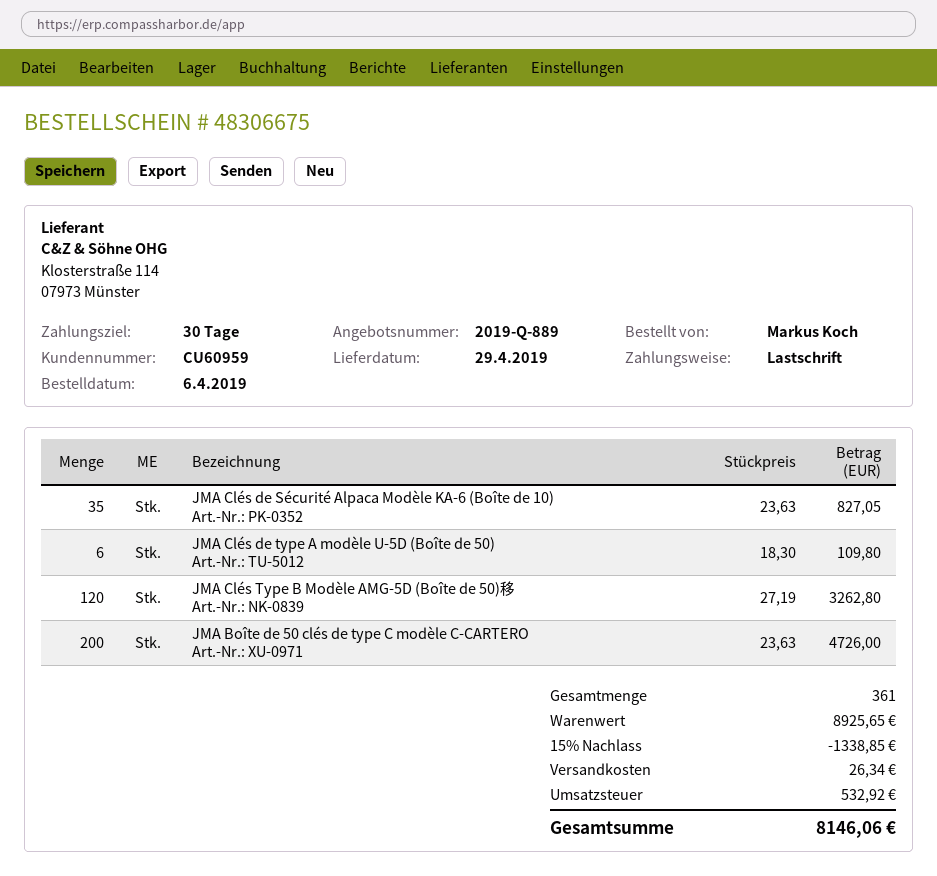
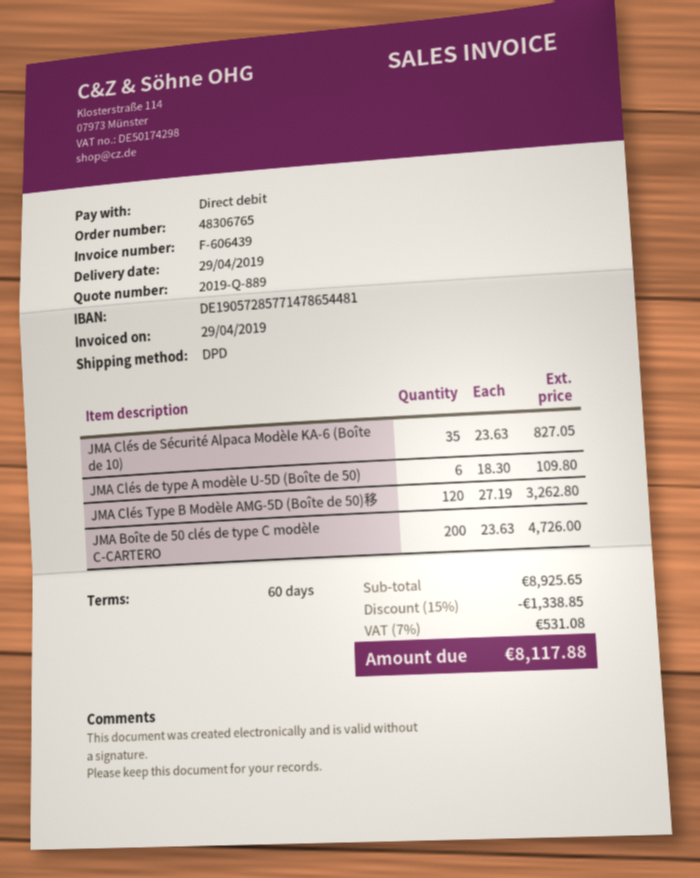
order number: 48306675 -> 48306765
payment terms: 30 days -> 60 days
shipping: 26.34 -> none
tax: 532.92 -> 531.08
total: 8146.06 -> 8117.88

